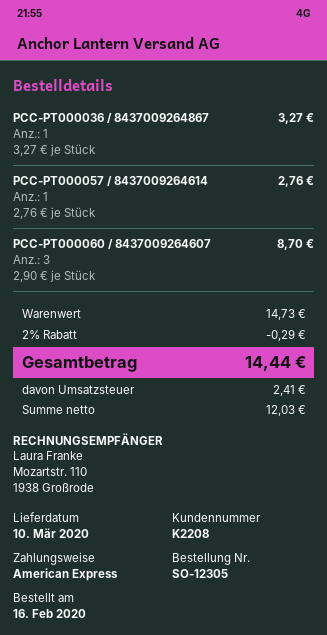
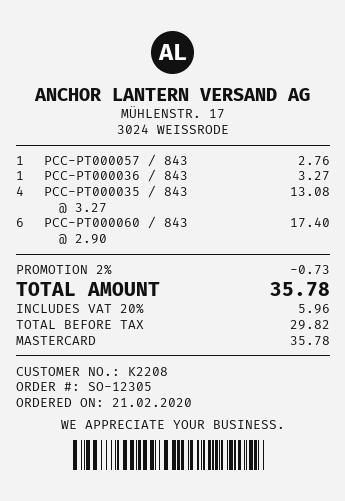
order date: 2020-02-16 -> 2020-02-21
payment method: American Express -> Mastercard
PCC-PT000060 / 8437009264607: 3 x 2.90 = 8.70 -> 6 x 2.90 = 17.40
PCC-PT000035 / 843: none -> 4 x 3.27 = 13.08
discount: 2% = 0.29 -> 2% = 0.73
net: 12.03 -> 29.82
tax: 2.41 -> 5.96
total: 14.44 -> 35.78

